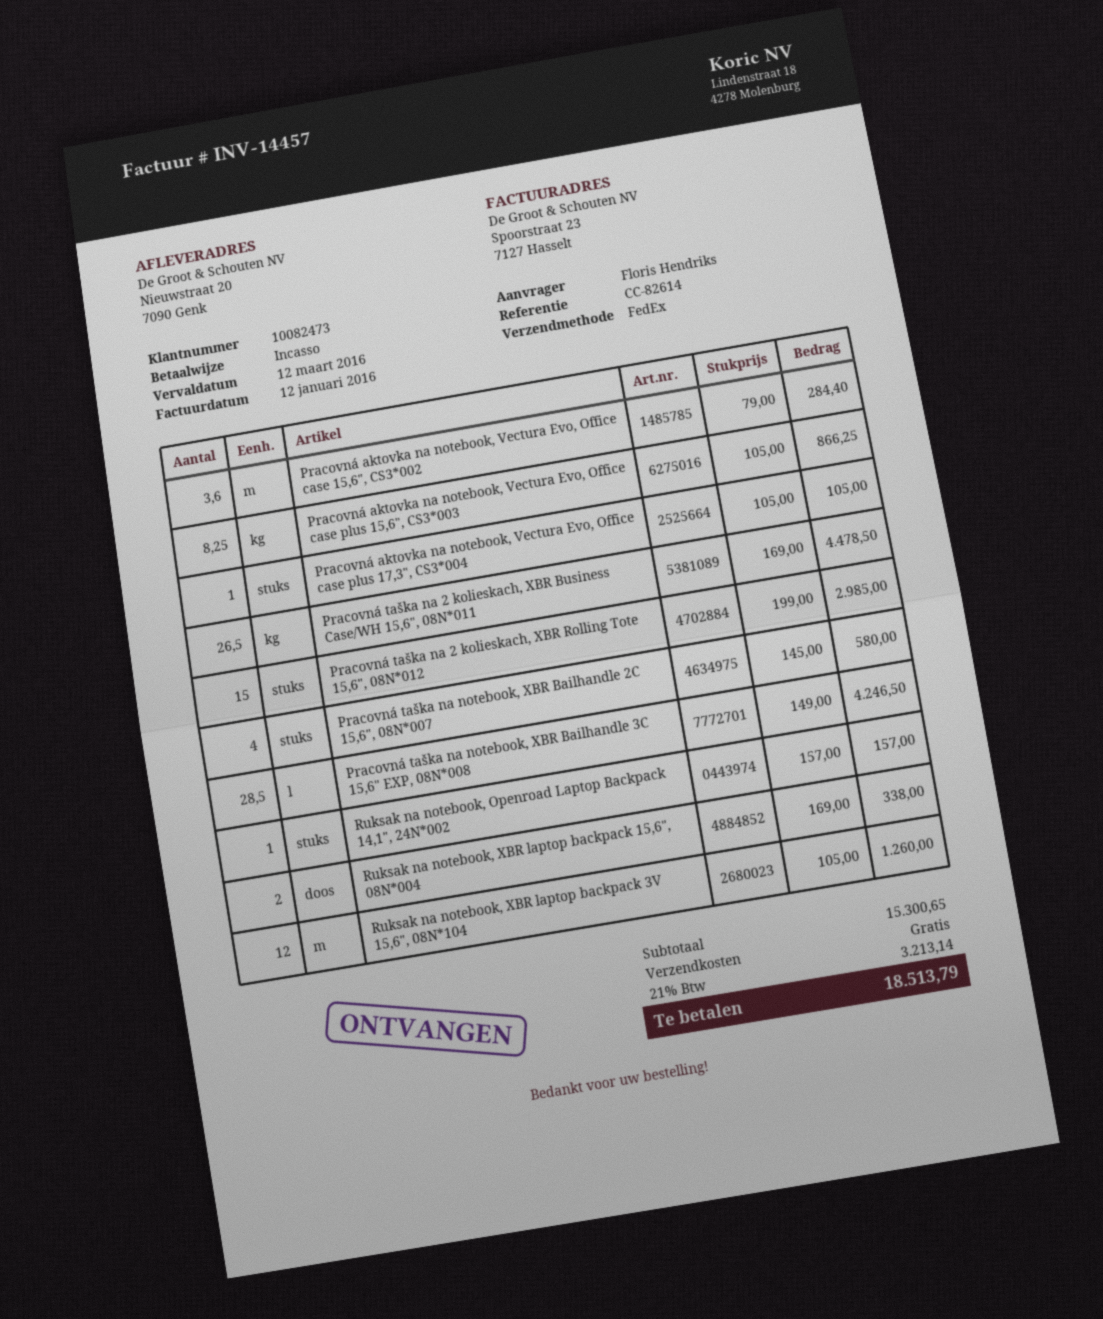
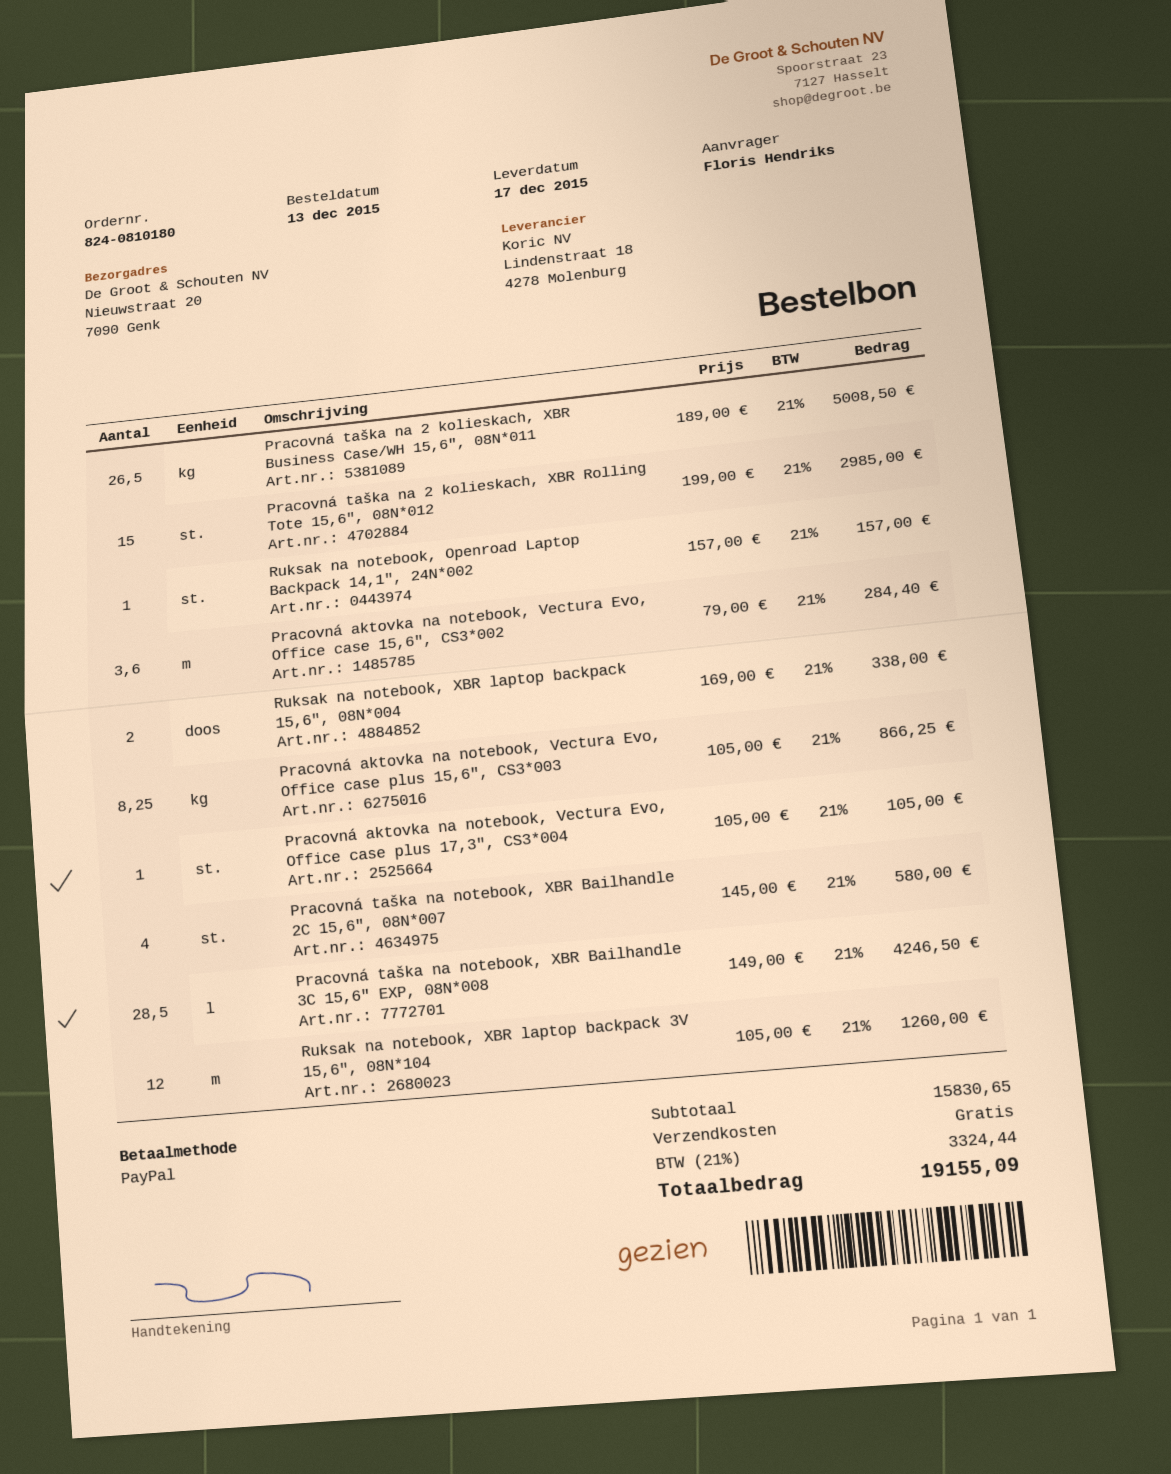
payment method: direct debit -> PayPal
Pracovná taška na 2 kolieskach, XBR Business Case/WH 15,6", 08N*011: 26.5 x 169.00 = 4478.50 -> 26.5 x 189.00 = 5008.50
subtotal: 15300.65 -> 15830.65
tax: 21% = 3213.14 -> 21% = 3324.44
total: 18513.79 -> 19155.09

